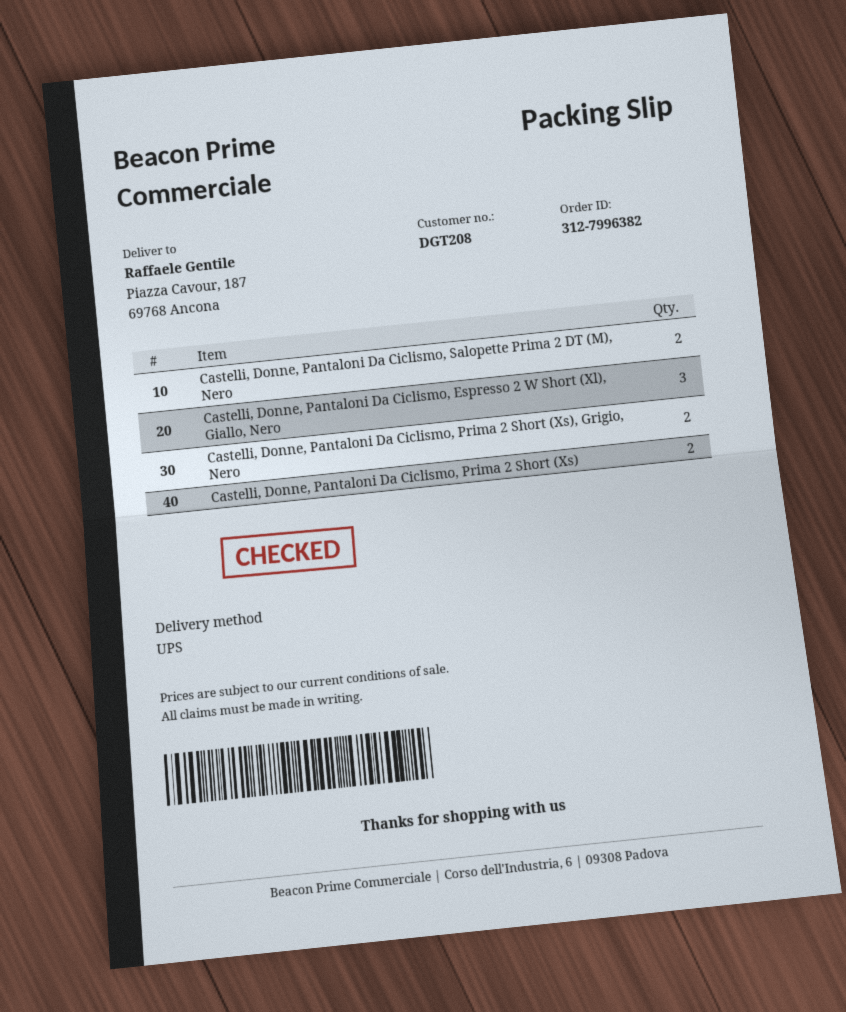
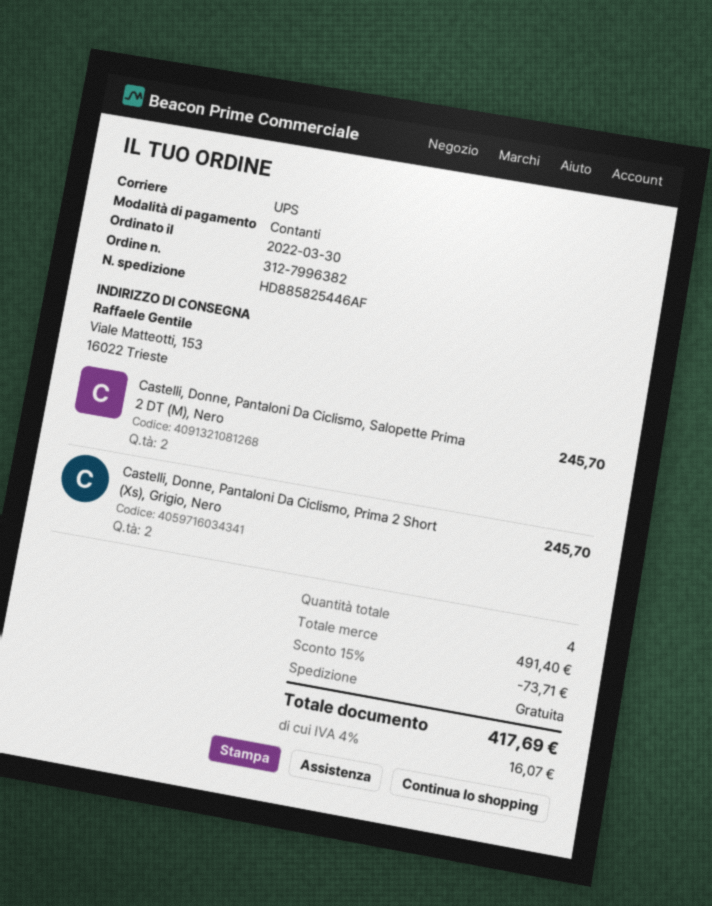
ship to: Piazza Cavour, 187, 69768 Ancona -> Viale Matteotti, 153, 16022 Trieste
Castelli, Donne, Pantaloni Da Ciclismo, Espresso 2 W Short (Xl), Giallo, Nero: 3 -> none
Castelli, Donne, Pantaloni Da Ciclismo, Prima 2 Short (Xs): 2 -> none

